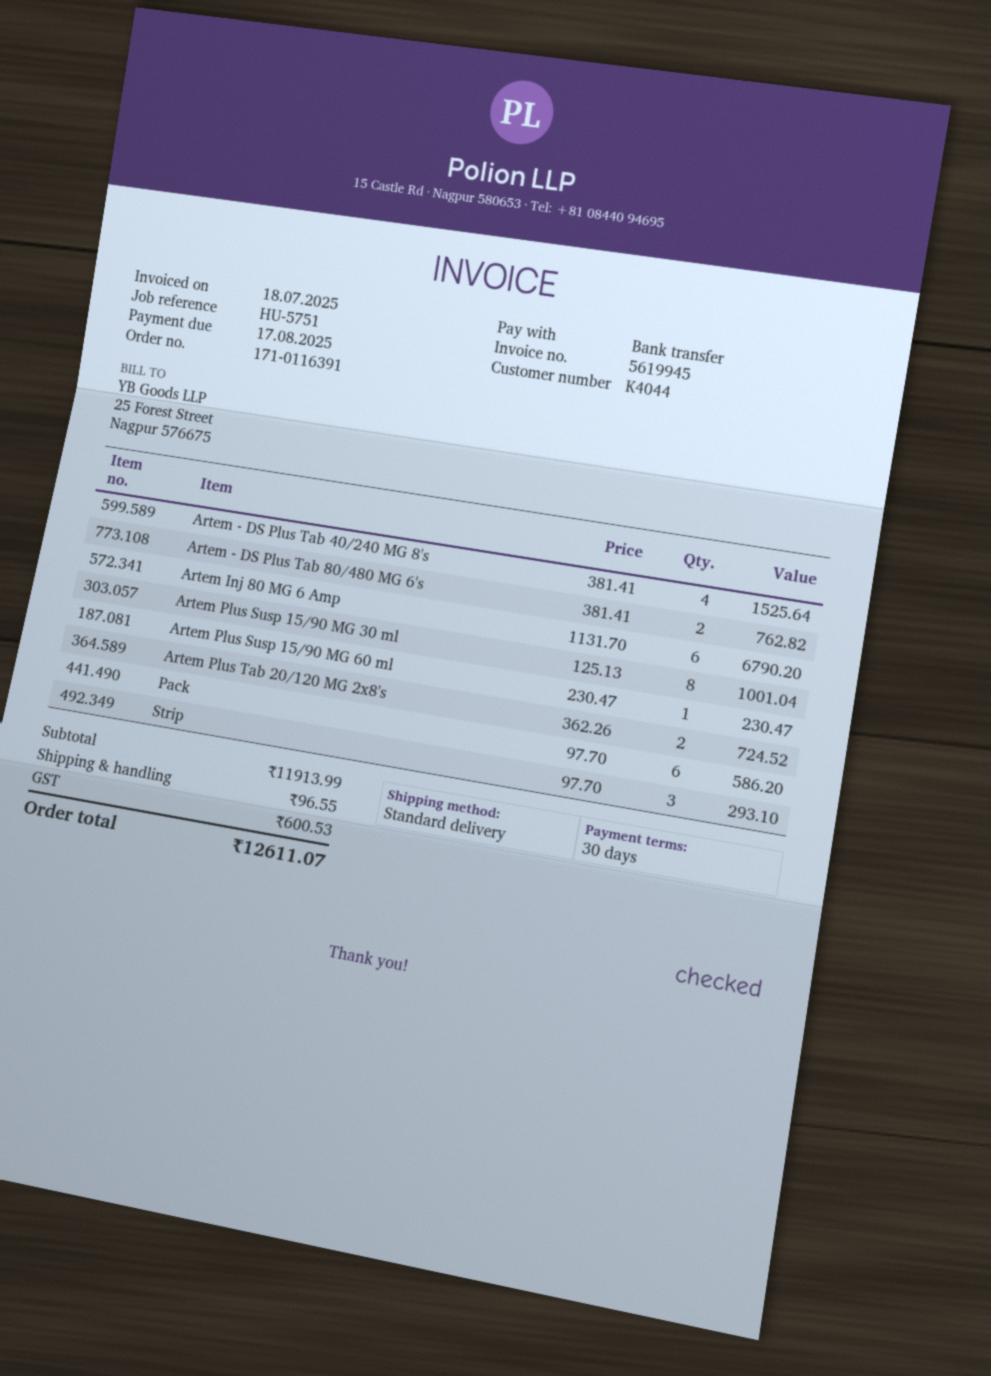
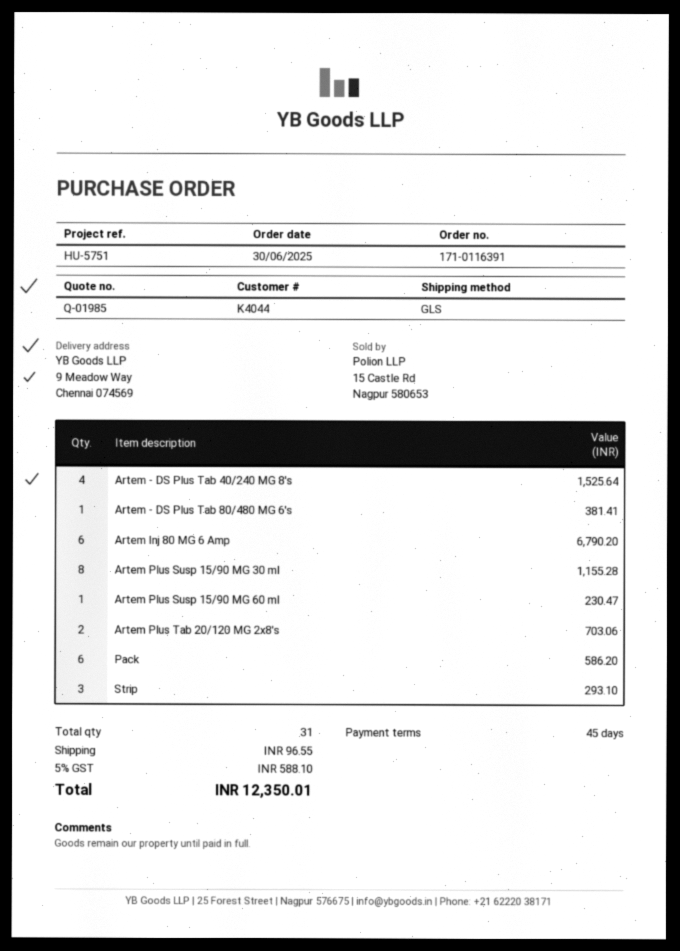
payment terms: 30 days -> 45 days
shipping method: standard -> GLS
Artem - DS Plus Tab 80/480 MG 6's: 2 for 762.82 -> 1 for 381.41
Artem Plus Susp 15/90 MG 30 ml: 8 for 1001.04 -> 8 for 1155.28
Artem Plus Tab 20/120 MG 2x8's: 2 for 724.52 -> 2 for 703.06
tax: 600.53 -> 588.10
total: 12611.07 -> 12350.01

